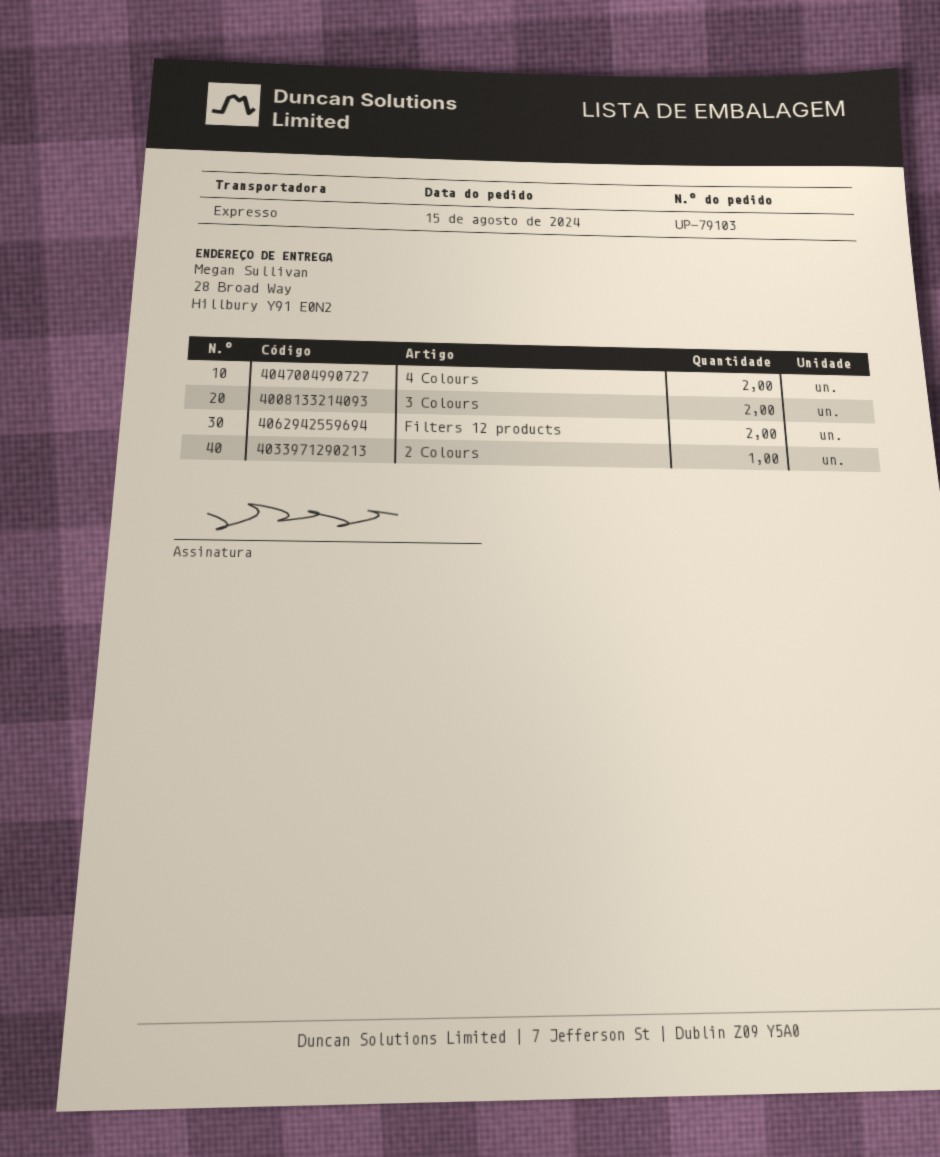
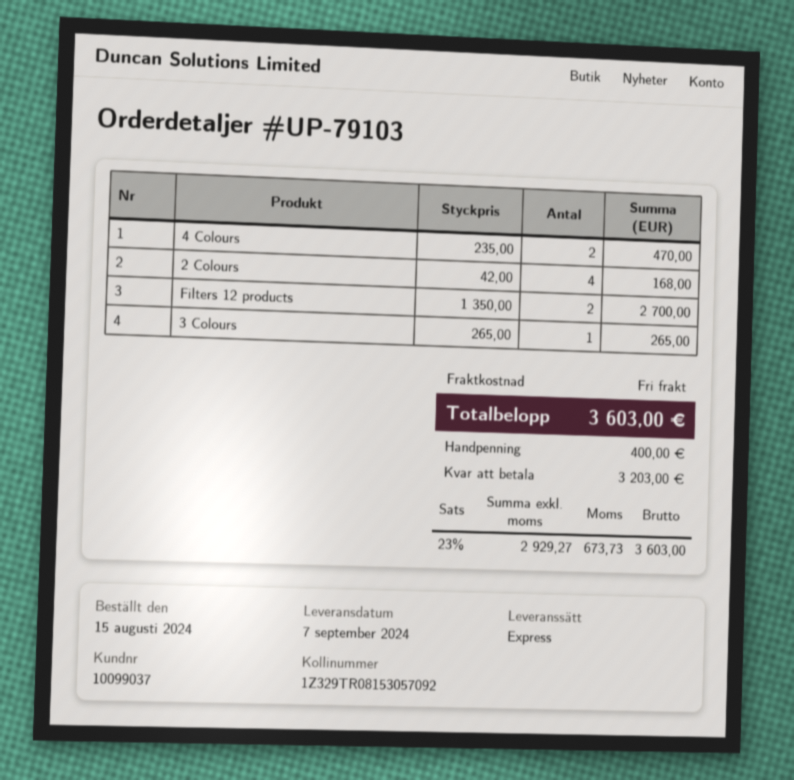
3 Colours: 2 -> 1
2 Colours: 1 -> 4

